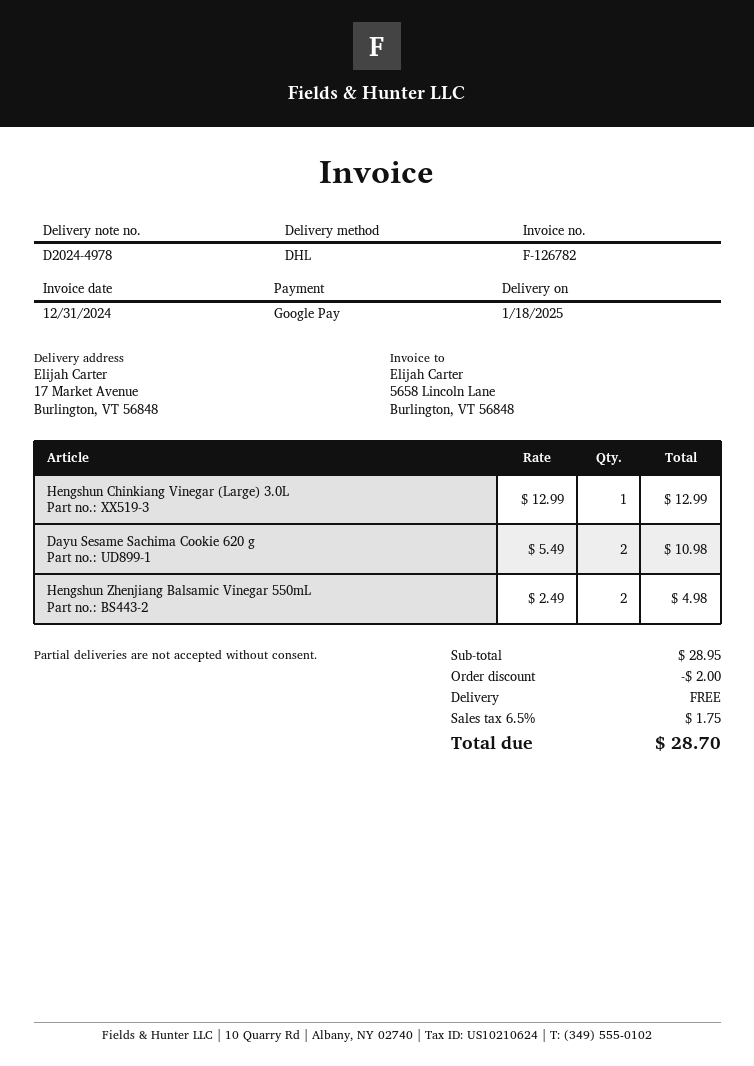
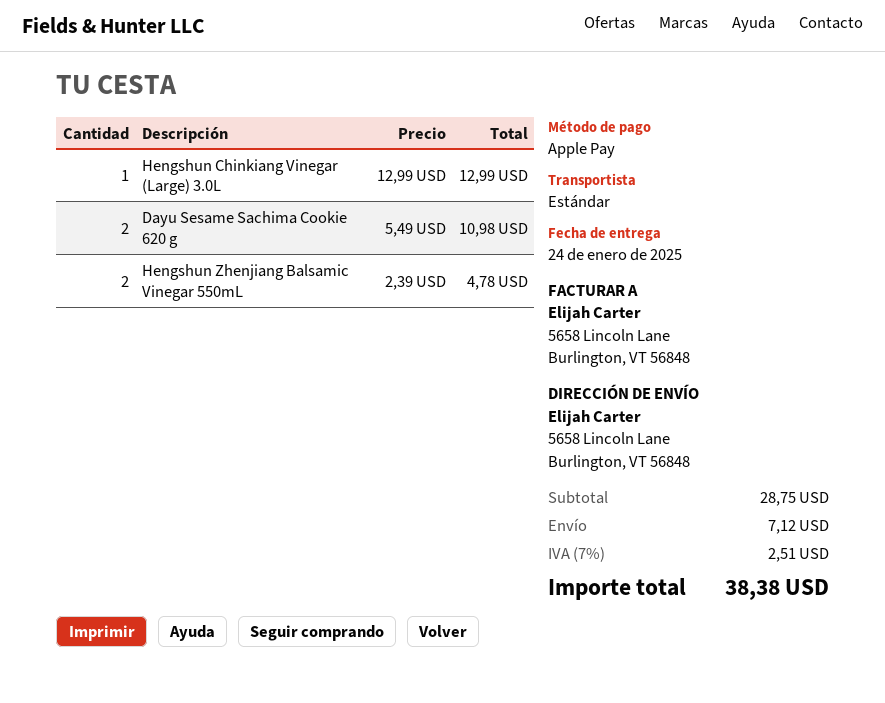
delivery date: 2025-01-18 -> 2025-01-24
payment method: Google Pay -> Apple Pay
shipping method: DHL -> standard
ship to: 17 Market Avenue, Burlington, VT 56848 -> 5658 Lincoln Lane, Burlington, VT 56848
Hengshun Zhenjiang Balsamic Vinegar 550mL: 2 x 2.49 = 4.98 -> 2 x 2.39 = 4.78
subtotal: 28.95 -> 28.75
discount: 2.00 -> none
shipping: 0.00 -> 7.12
tax: 6.5% = 1.75 -> 7% = 2.51
total: 28.70 -> 38.38

